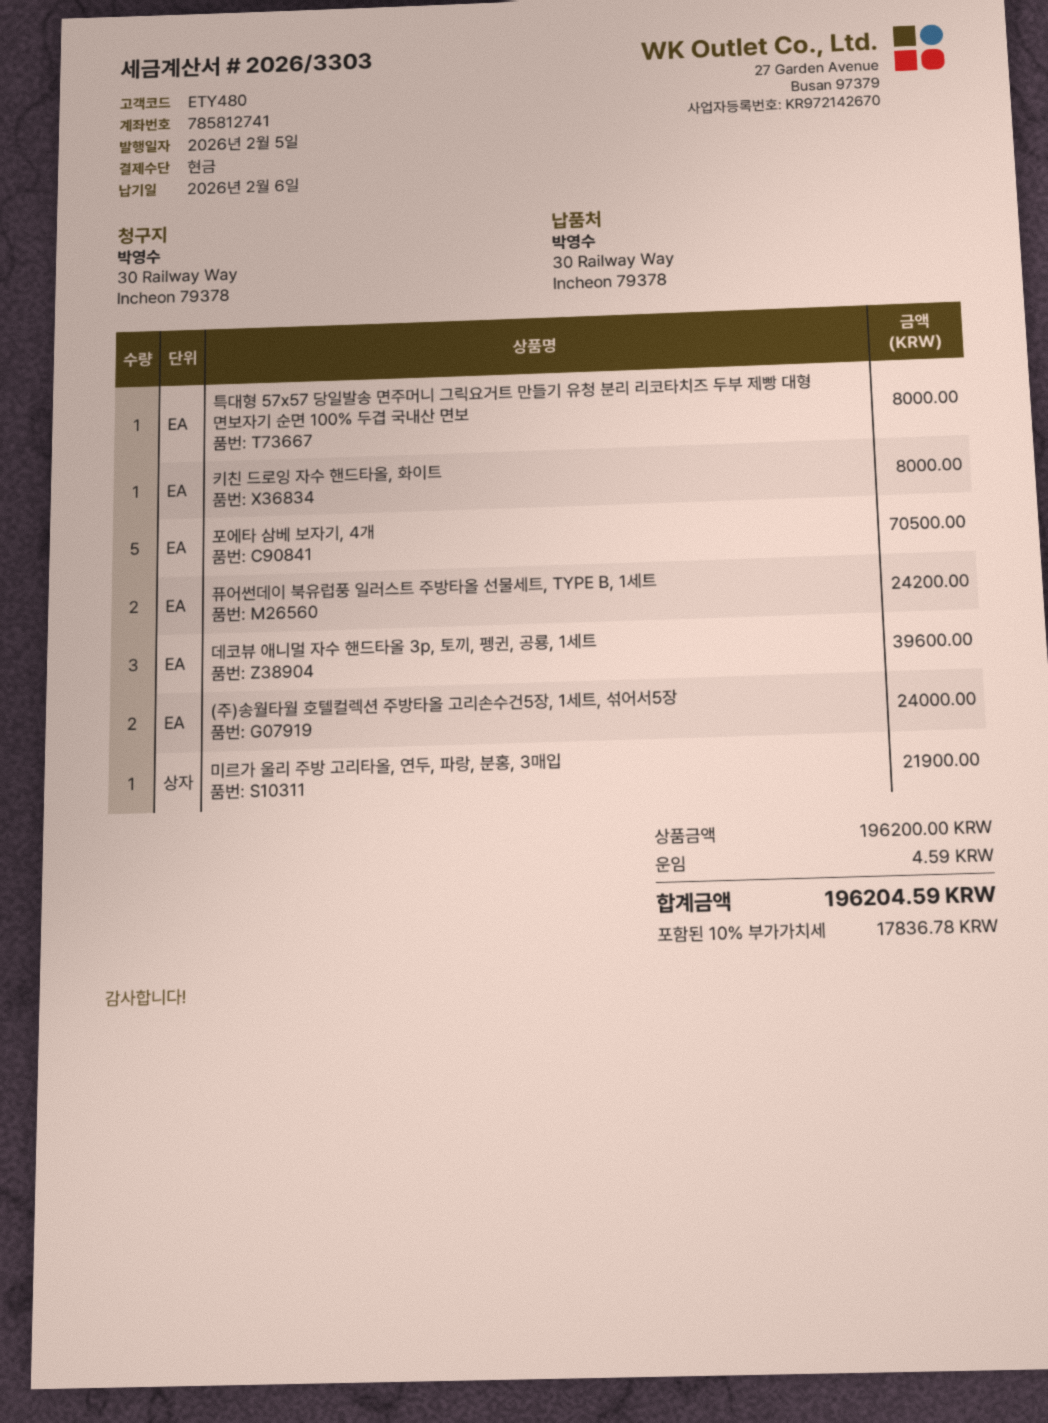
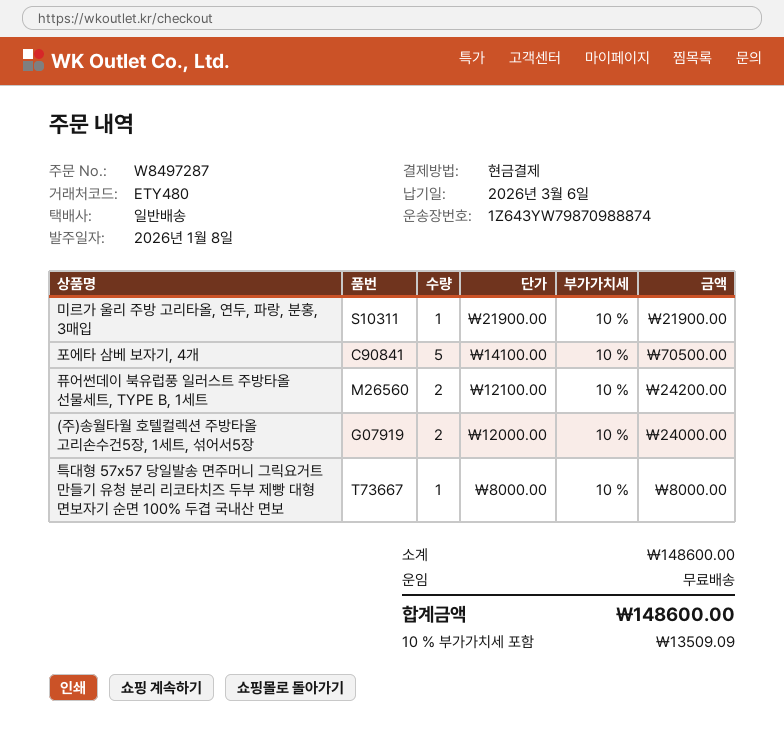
delivery date: 2026-02-06 -> 2026-03-06
키친 드로잉 자수 핸드타올, 화이트: 1 for 8000.00 -> none
데코뷰 애니멀 자수 핸드타올 3p, 토끼, 펭귄, 공룡, 1세트: 3 for 39600.00 -> none
subtotal: 196200.00 -> 148600.00
shipping: 4.59 -> 0.00
tax: 10% = 17836.78 -> 10% = 13509.09
total: 196204.59 -> 148600.00

